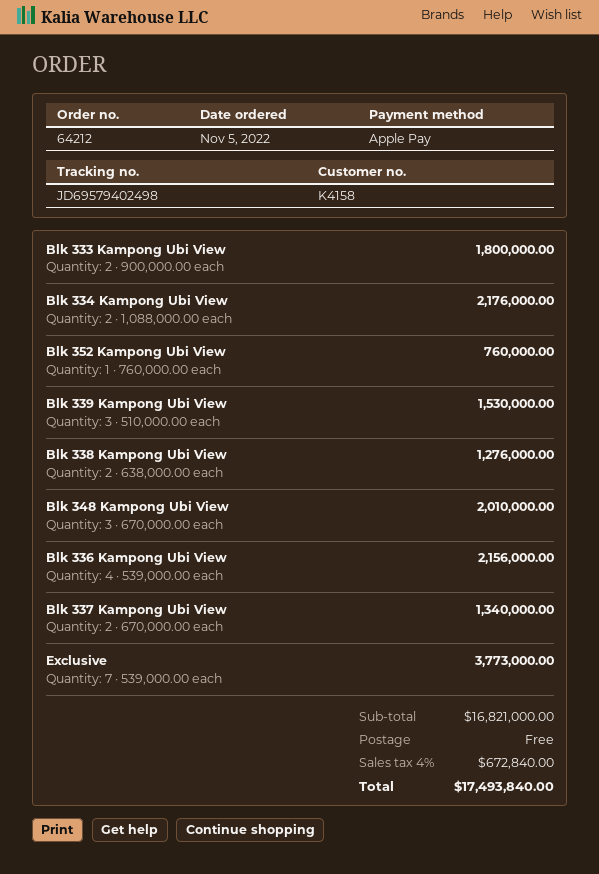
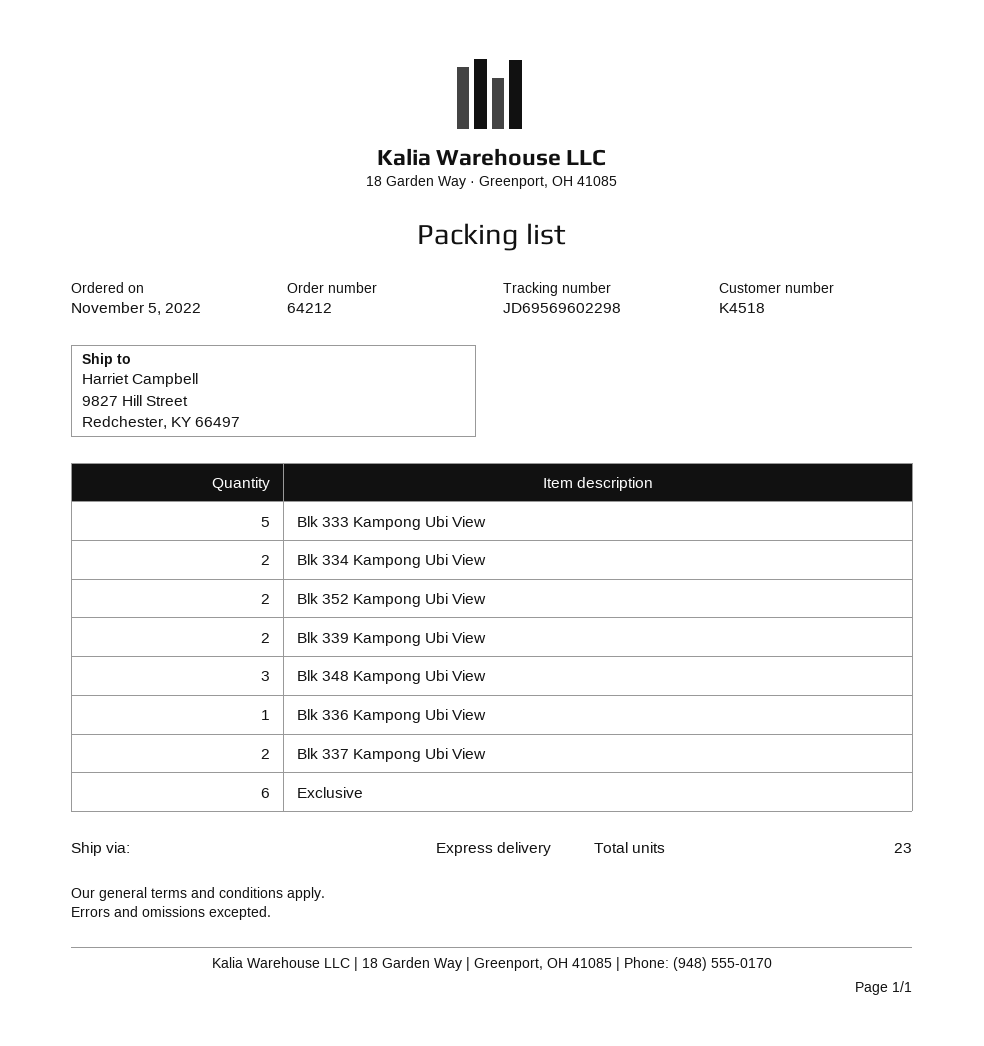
customer number: K4158 -> K4518
tracking number: JD69579402498 -> JD69569602298
Blk 333 Kampong Ubi View: 2 -> 5
Blk 352 Kampong Ubi View: 1 -> 2
Blk 339 Kampong Ubi View: 3 -> 2
Blk 338 Kampong Ubi View: 2 -> none
Blk 336 Kampong Ubi View: 4 -> 1
Exclusive: 7 -> 6

